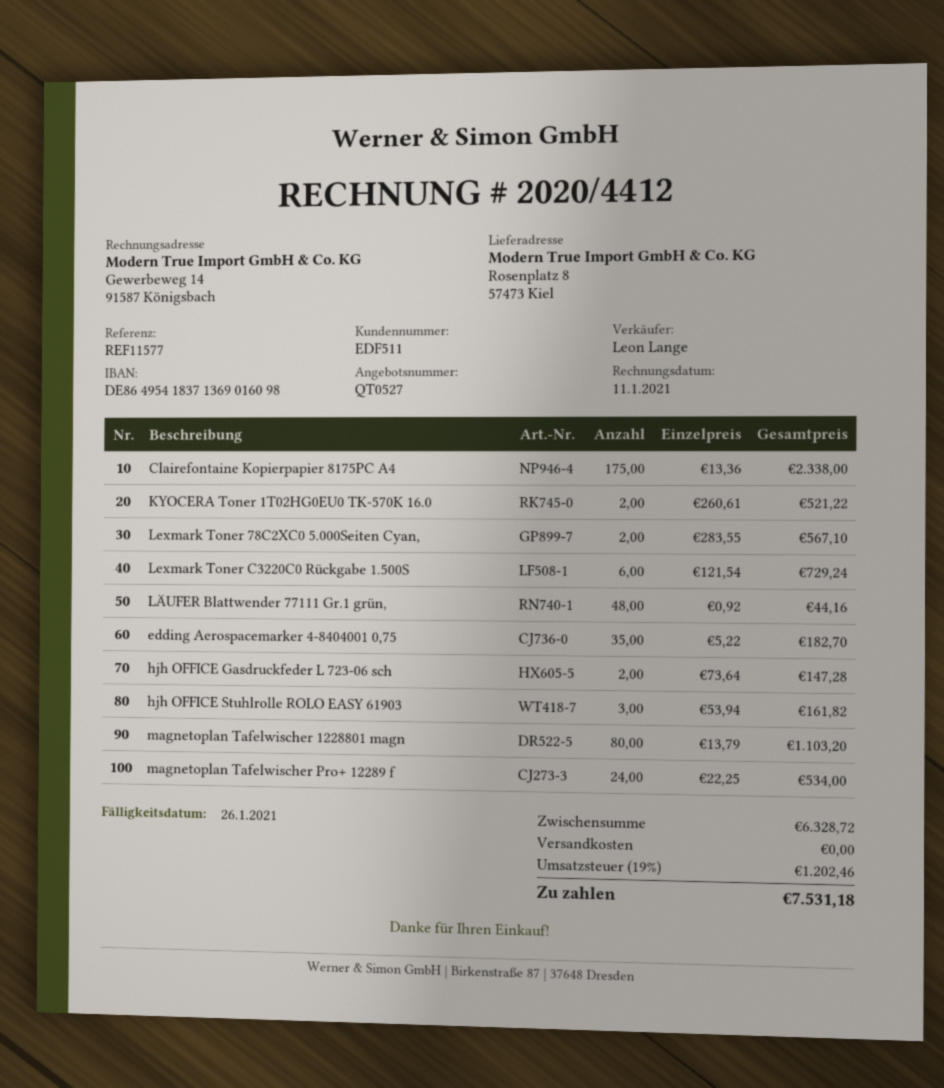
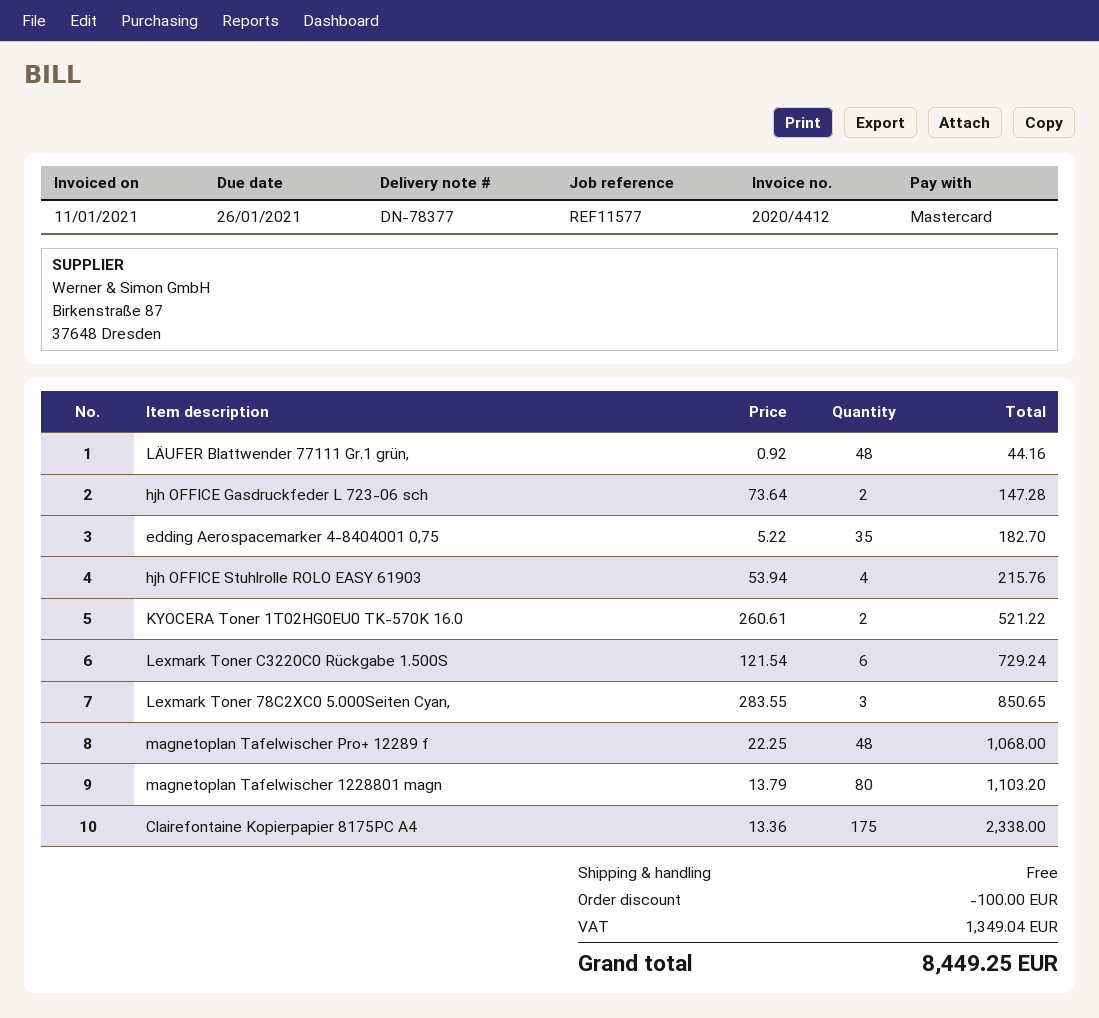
Lexmark Toner 78C2XC0 5.000Seiten Cyan,: 2 x 283.55 = 567.10 -> 3 x 283.55 = 850.65
hjh OFFICE Stuhlrolle ROLO EASY 61903: 3 x 53.94 = 161.82 -> 4 x 53.94 = 215.76
magnetoplan Tafelwischer Pro+ 12289 f: 24 x 22.25 = 534.00 -> 48 x 22.25 = 1068.00
discount: none -> 100.00
tax: 1202.46 -> 1349.04
total: 7531.18 -> 8449.25

